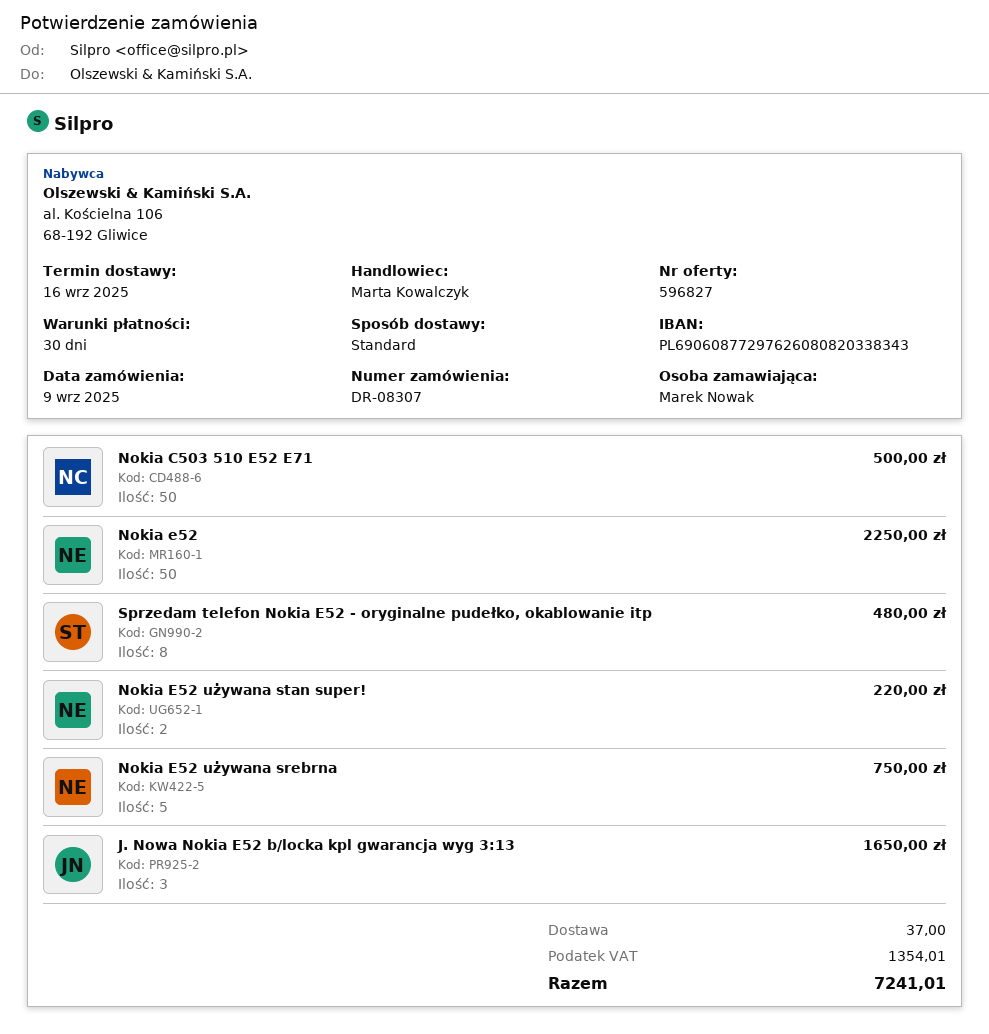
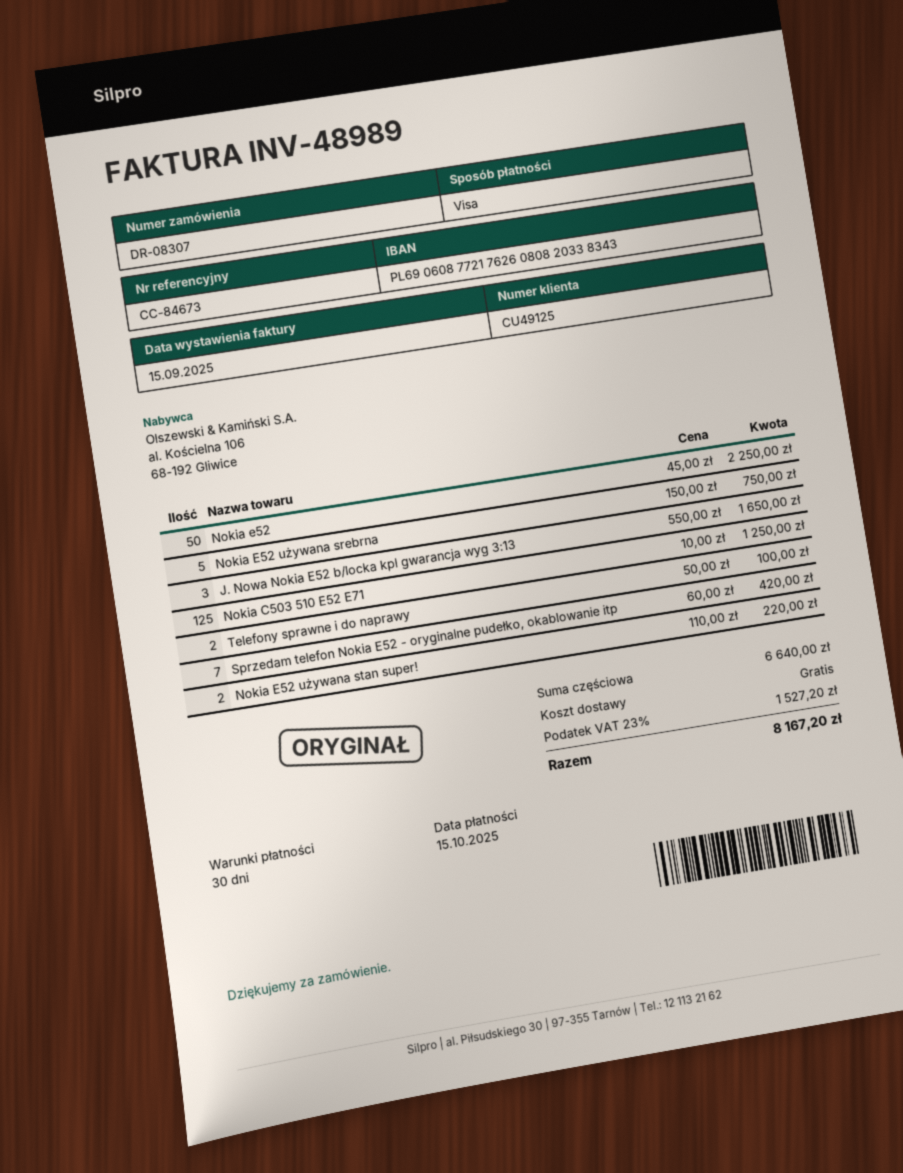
bank account: PL69060877297626080820338343 -> PL69060877217626080820338343
Nokia C503 510 E52 E71: 50 for 500.00 -> 125 for 1250.00
Sprzedam telefon Nokia E52 - oryginalne pudełko, okablowanie itp: 8 for 480.00 -> 7 for 420.00
Telefony sprawne i do naprawy: none -> 2 for 100.00
shipping: 37.00 -> 0.00
tax: 1354.01 -> 1527.20
total: 7241.01 -> 8167.20

